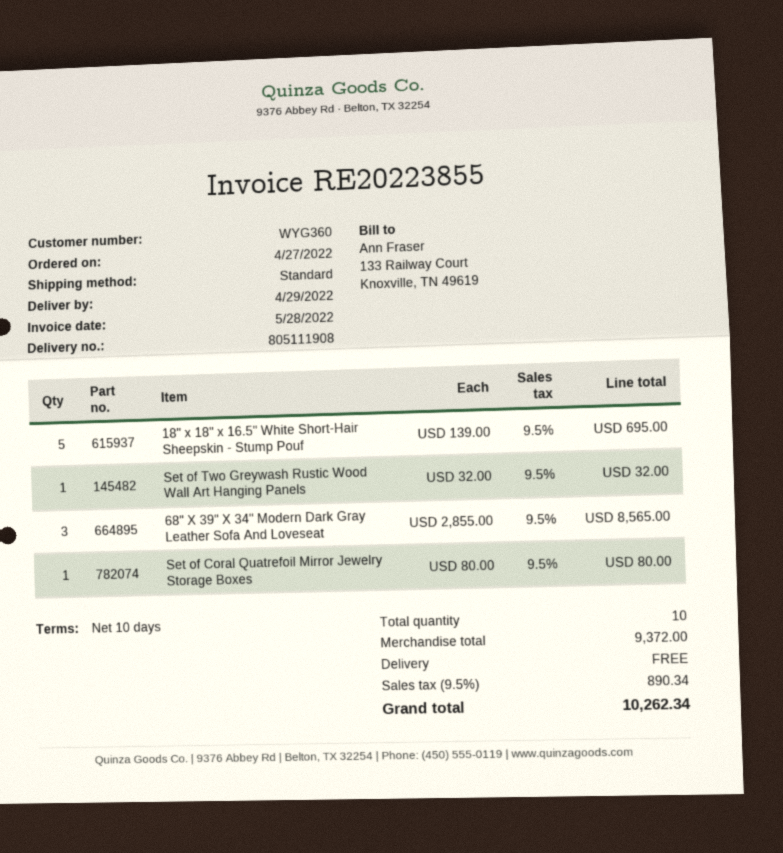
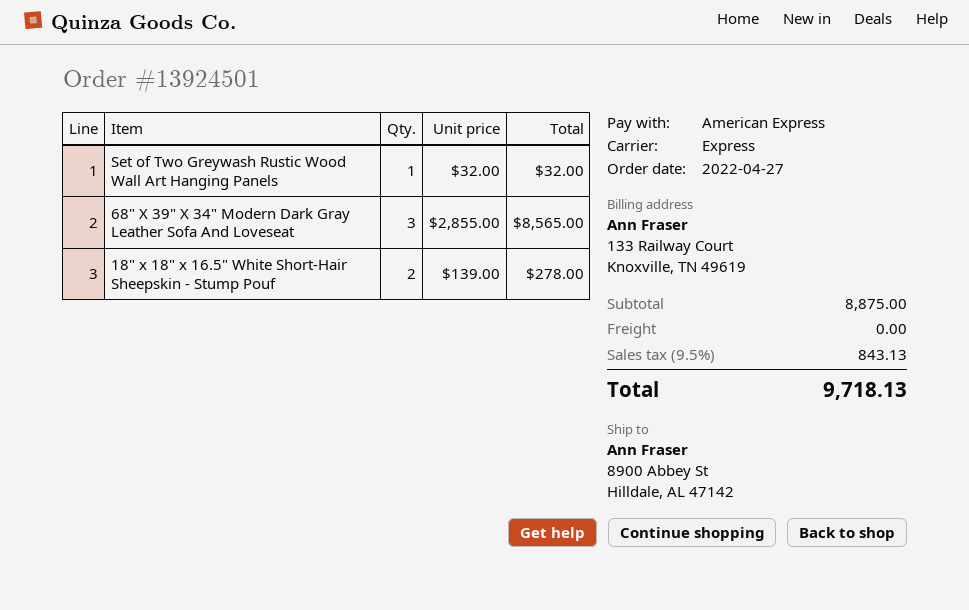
shipping method: standard -> express
18" x 18" x 16.5" White Short-Hair Sheepskin - Stump Pouf: 5 x 139.00 = 695.00 -> 2 x 139.00 = 278.00
Set of Coral Quatrefoil Mirror Jewelry Storage Boxes: 1 x 80.00 = 80.00 -> none
subtotal: 9372.00 -> 8875.00
tax: 9.5% = 890.34 -> 9.5% = 843.13
total: 10262.34 -> 9718.13

